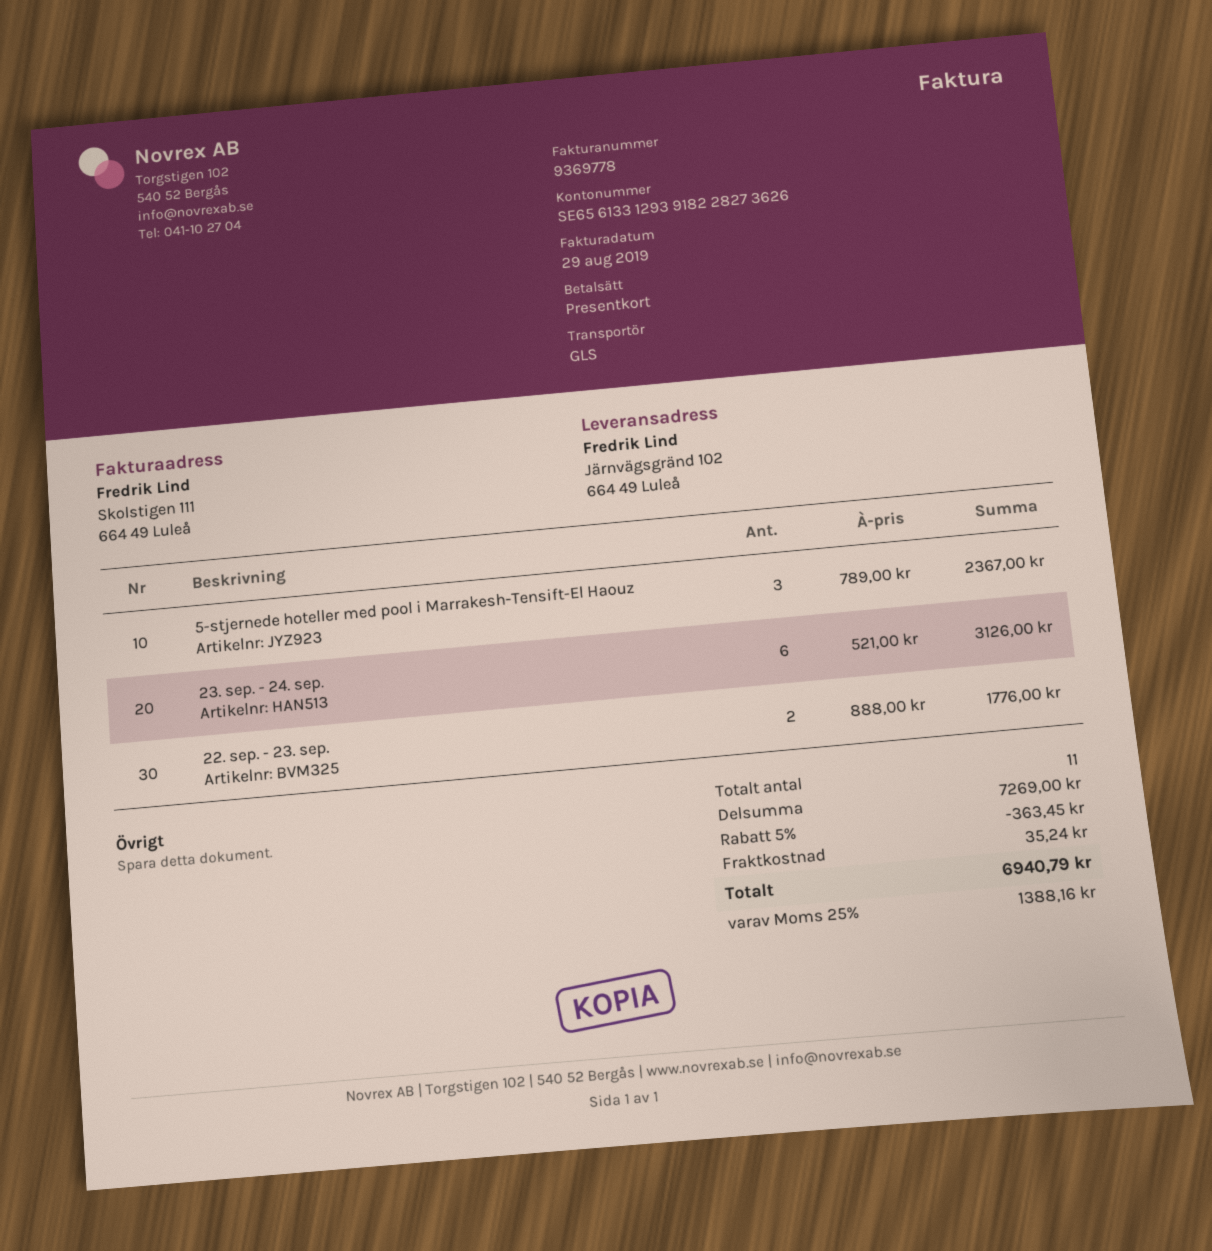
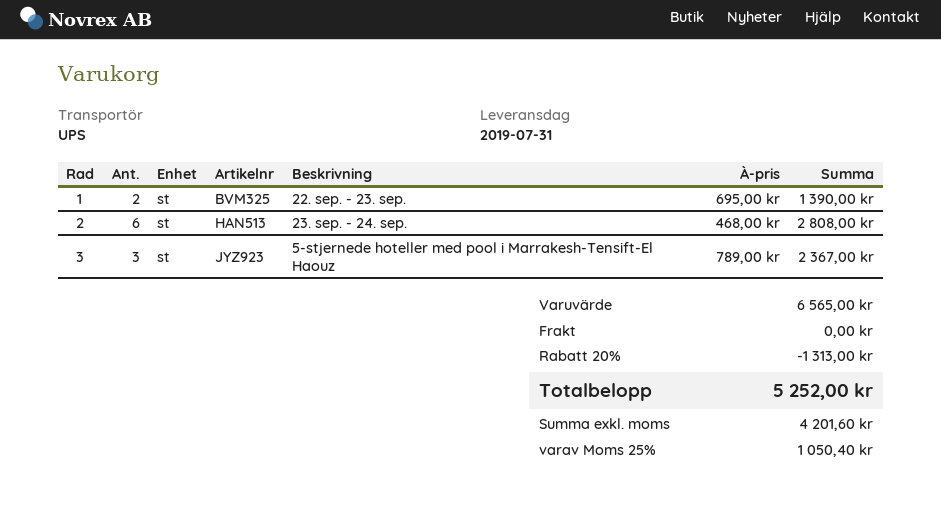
shipping method: GLS -> UPS
23. sep. - 24. sep.: 6 x 521.00 = 3126.00 -> 6 x 468.00 = 2808.00
22. sep. - 23. sep.: 2 x 888.00 = 1776.00 -> 2 x 695.00 = 1390.00
subtotal: 7269.00 -> 6565.00
discount: 5% = 363.45 -> 20% = 1313.00
shipping: 35.24 -> 0.00
tax: 25% = 1388.16 -> 25% = 1050.40
total: 6940.79 -> 5252.00

